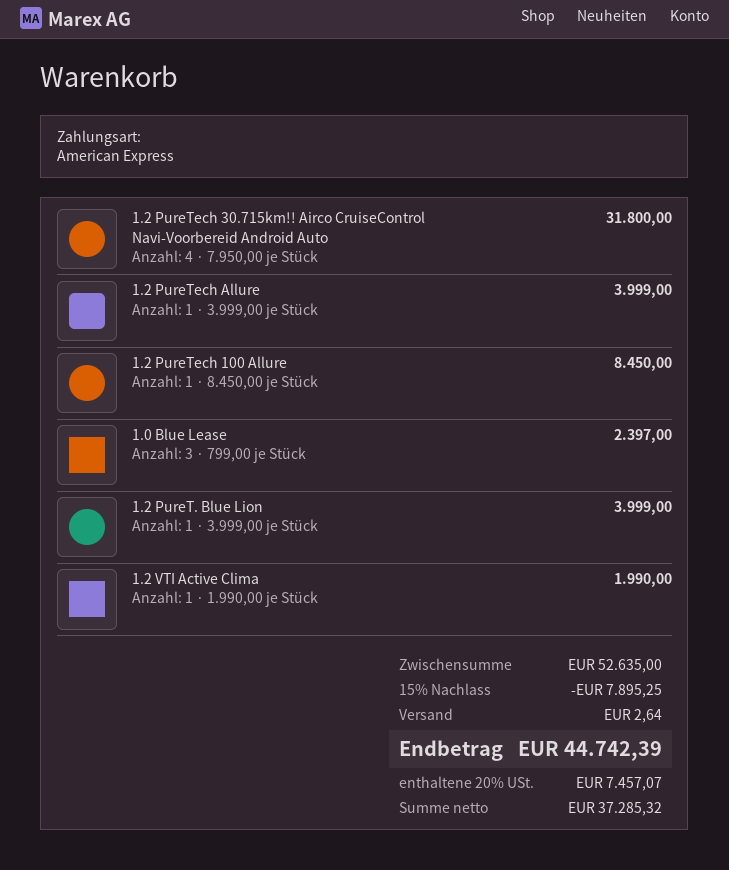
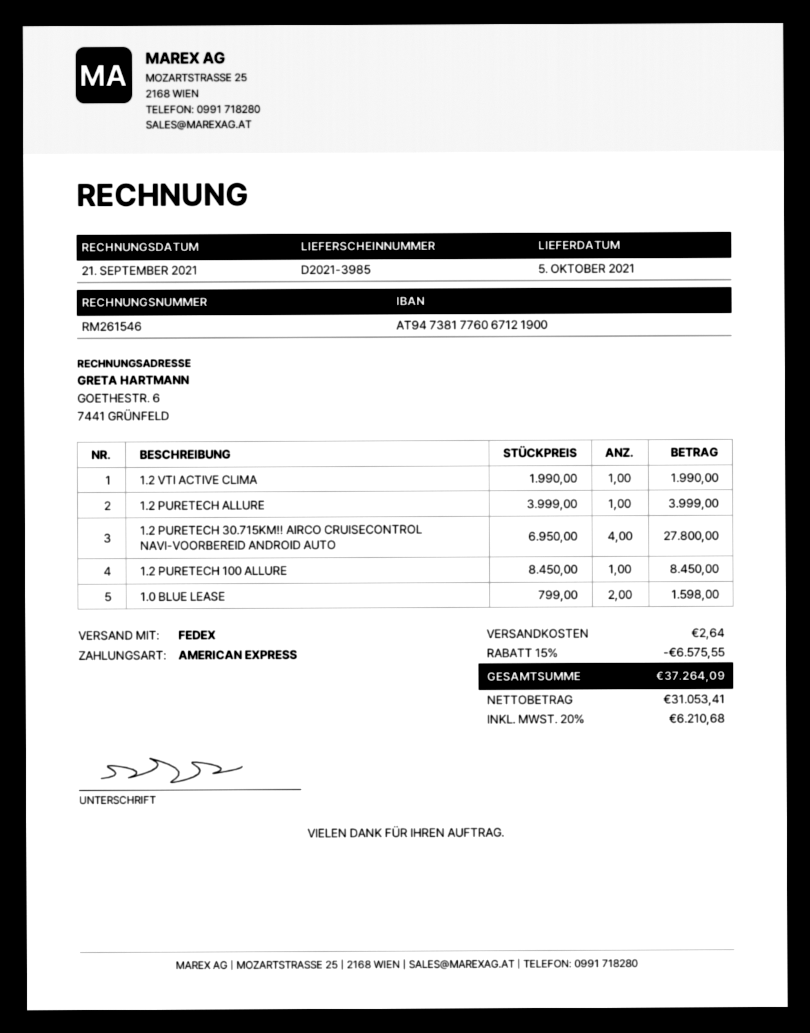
1.2 PureTech 30.715km!! Airco CruiseControl Navi-Voorbereid Android Auto: 4 x 7950.00 = 31800.00 -> 4 x 6950.00 = 27800.00
1.0 Blue Lease: 3 x 799.00 = 2397.00 -> 2 x 799.00 = 1598.00
1.2 PureT. Blue Lion: 1 x 3999.00 = 3999.00 -> none
discount: 15% = 7895.25 -> 15% = 6575.55
net: 37285.32 -> 31053.41
tax: 20% = 7457.07 -> 20% = 6210.68
total: 44742.39 -> 37264.09

